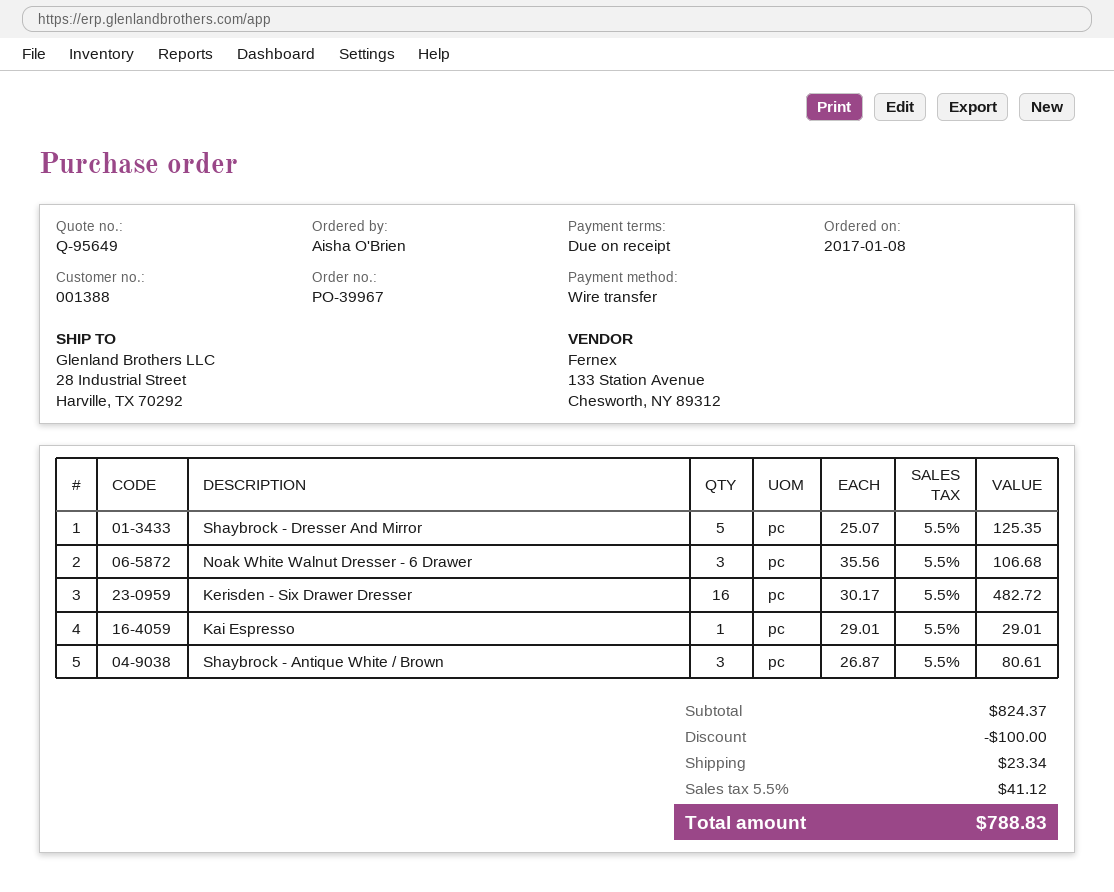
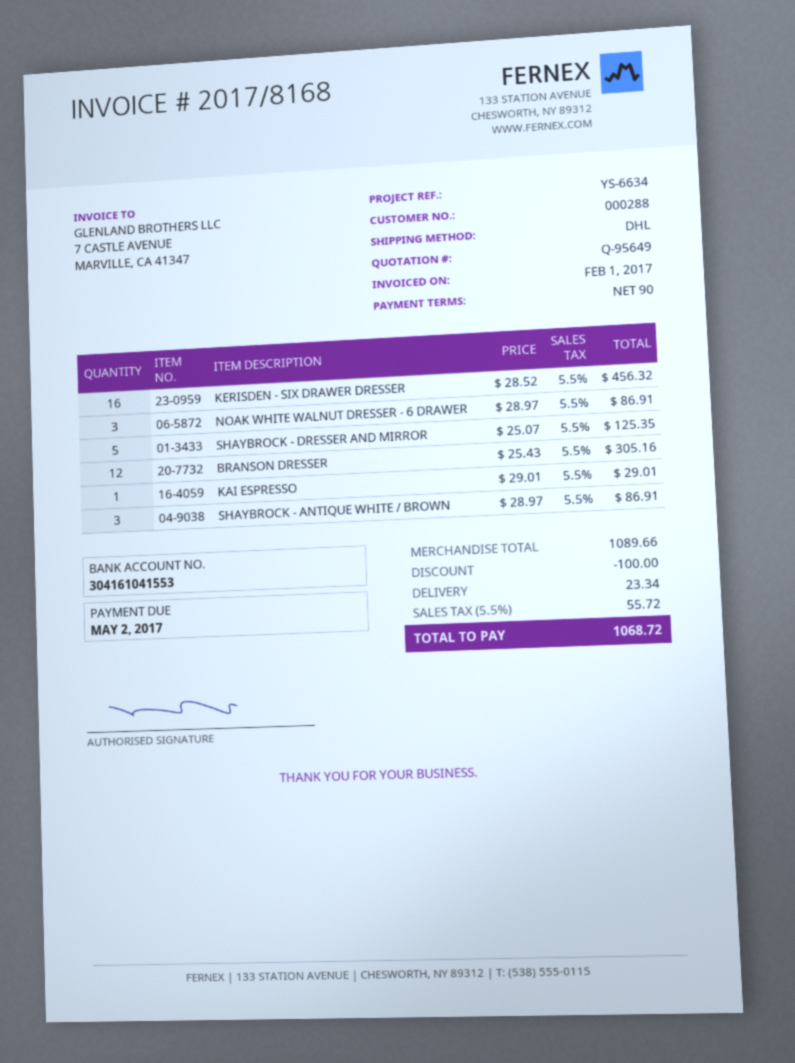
payment terms: on receipt -> 90 days
customer number: 001388 -> 000288
Noak White Walnut Dresser - 6 Drawer: 3 x 35.56 = 106.68 -> 3 x 28.97 = 86.91
Kerisden - Six Drawer Dresser: 16 x 30.17 = 482.72 -> 16 x 28.52 = 456.32
Shaybrock - Antique White / Brown: 3 x 26.87 = 80.61 -> 3 x 28.97 = 86.91
BRANSON DRESSER: none -> 12 x 25.43 = 305.16
subtotal: 824.37 -> 1089.66
tax: 5.5% = 41.12 -> 5.5% = 55.72
total: 788.83 -> 1068.72

